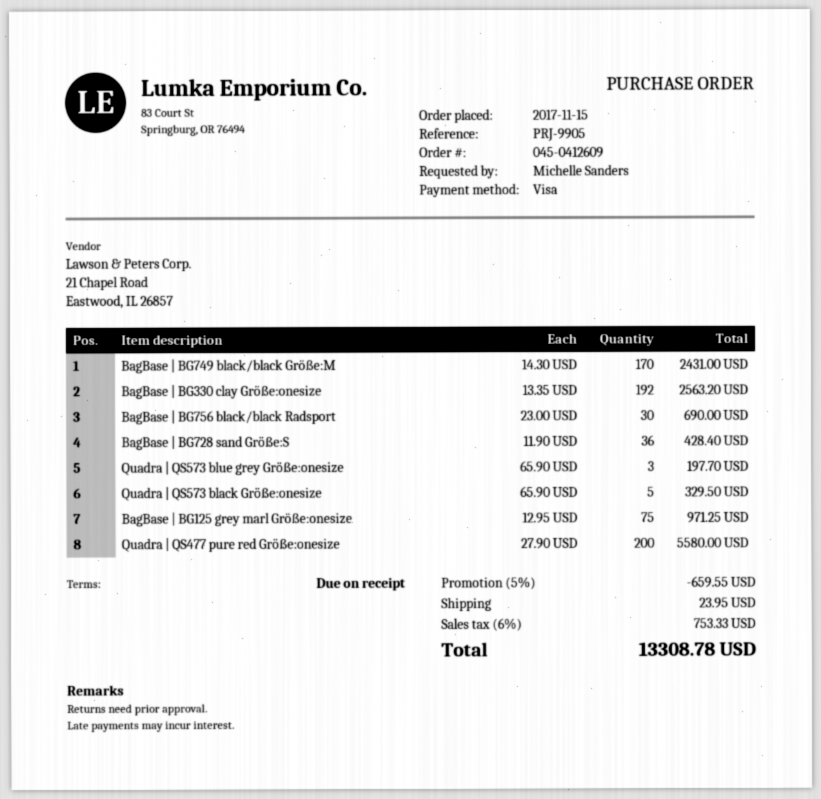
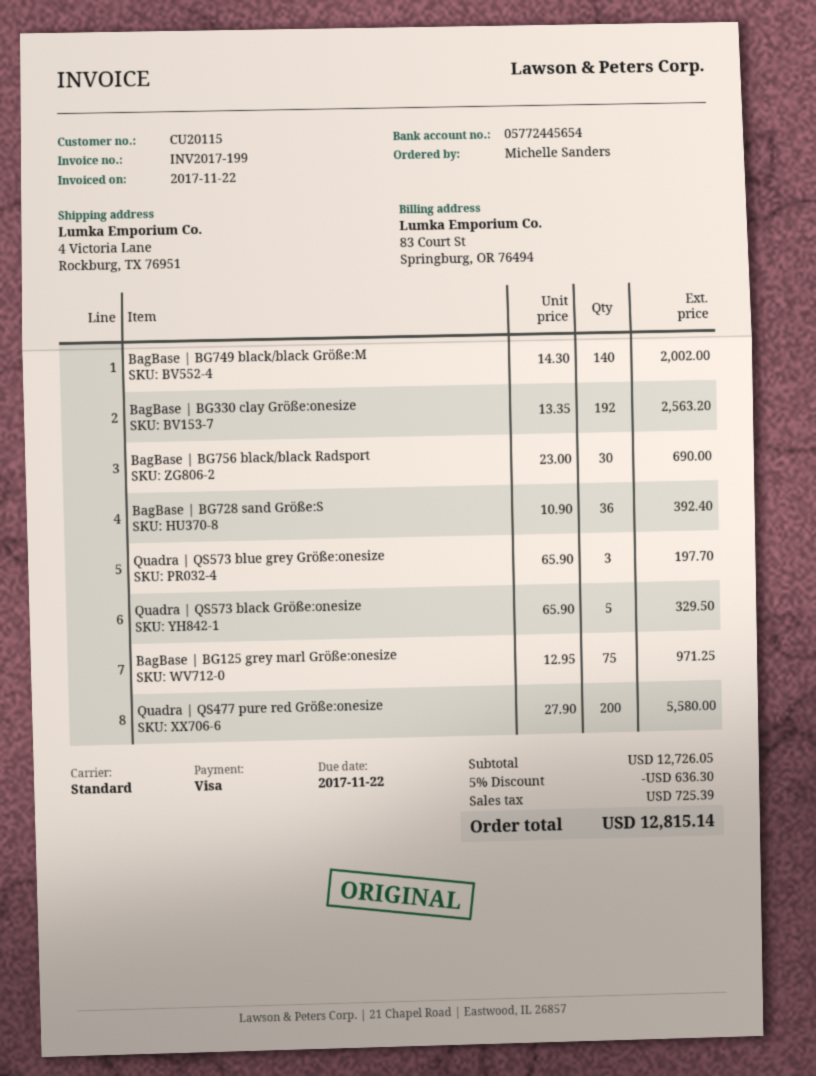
BagBase | BG749 black/black Größe:M: 170 x 14.30 = 2431.00 -> 140 x 14.30 = 2002.00
BagBase | BG728 sand Größe:S: 36 x 11.90 = 428.40 -> 36 x 10.90 = 392.40
discount: 5% = 659.55 -> 5% = 636.30
shipping: 23.95 -> none
tax: 753.33 -> 725.39
total: 13308.78 -> 12815.14

